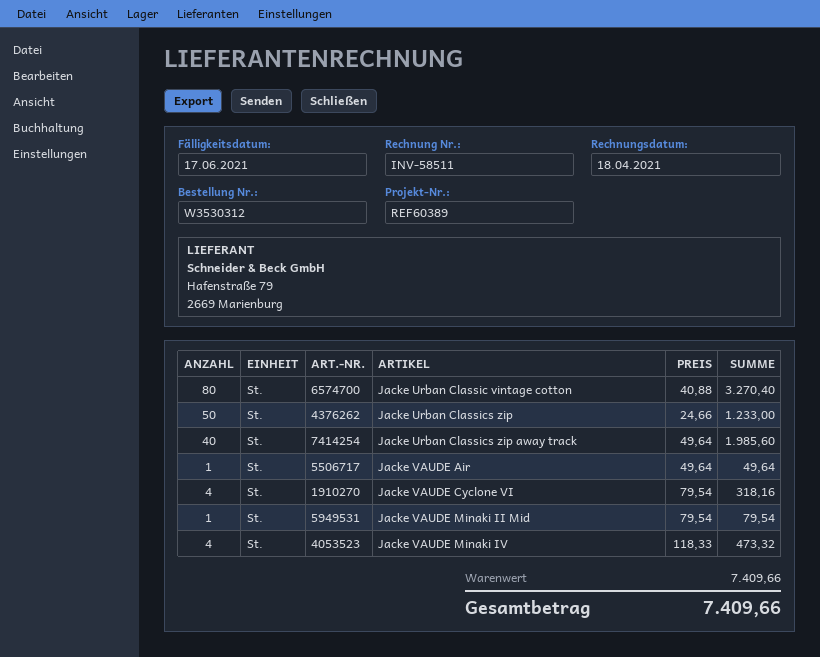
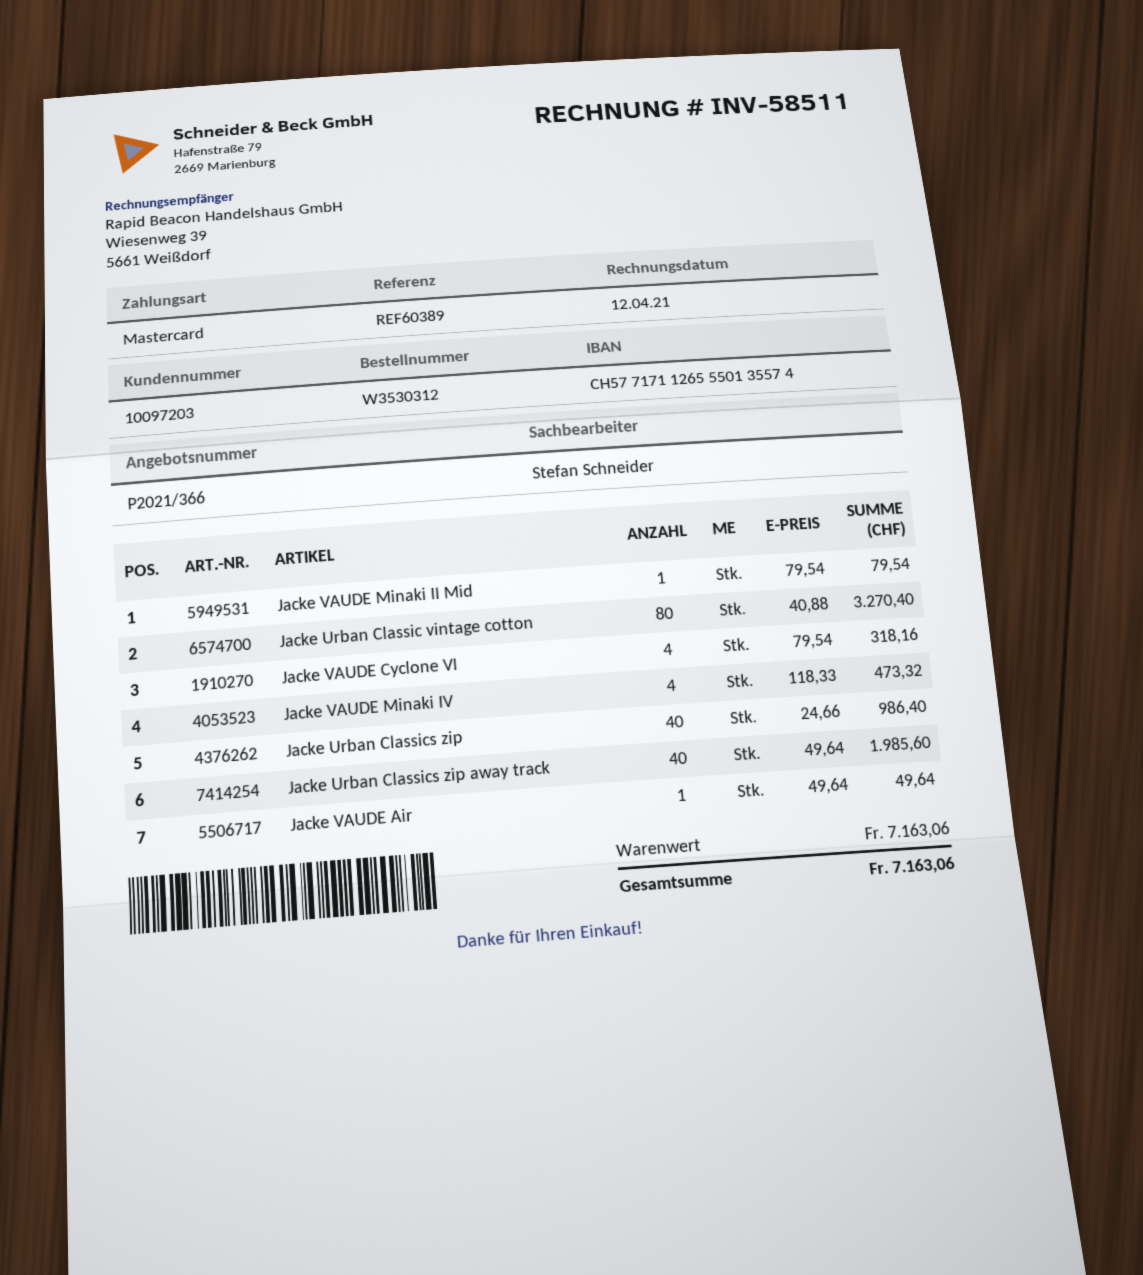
invoice date: 2021-04-18 -> 2021-04-12
Jacke Urban Classics zip: 50 x 24.66 = 1233.00 -> 40 x 24.66 = 986.40
subtotal: 7409.66 -> 7163.06
total: 7409.66 -> 7163.06

